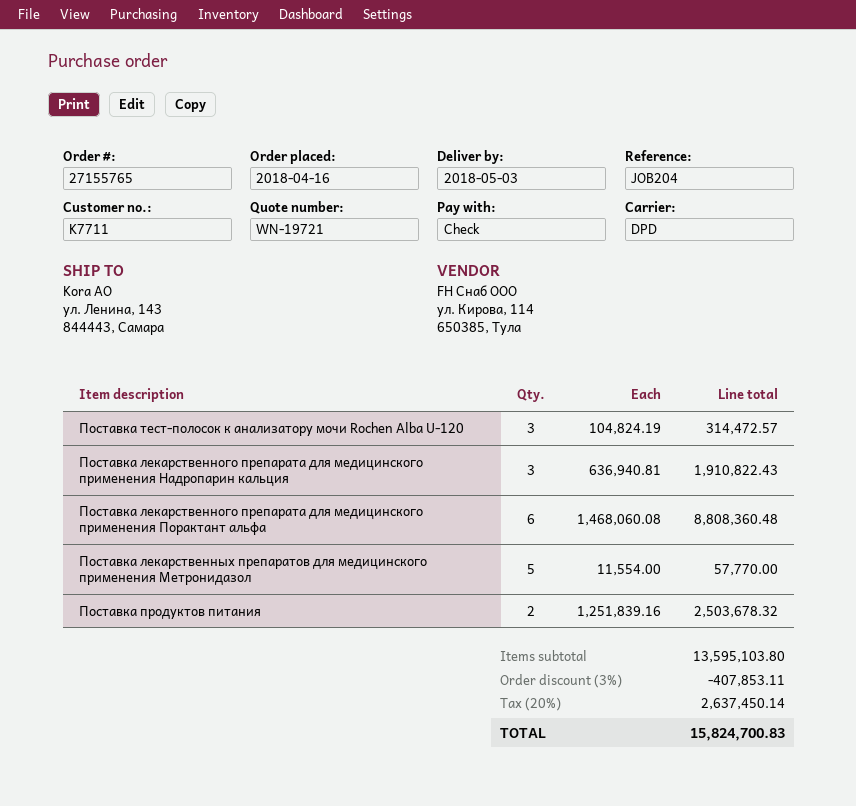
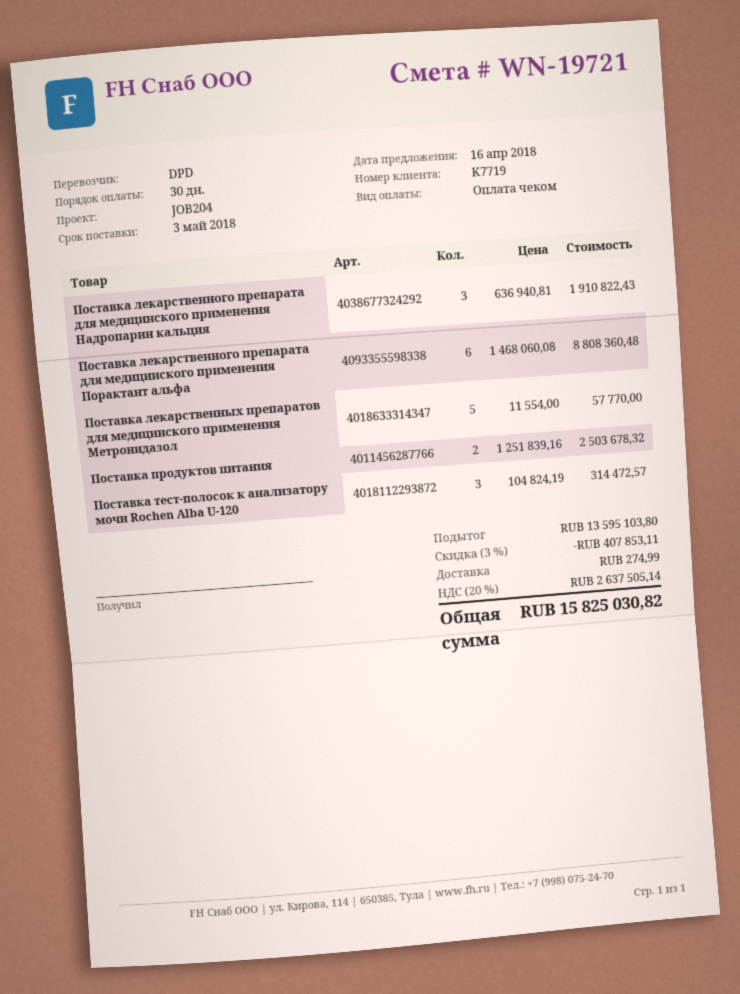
customer number: K7711 -> K7719
shipping: none -> 274.99
tax: 20% = 2637450.14 -> 20% = 2637505.14
total: 15824700.83 -> 15825030.82

